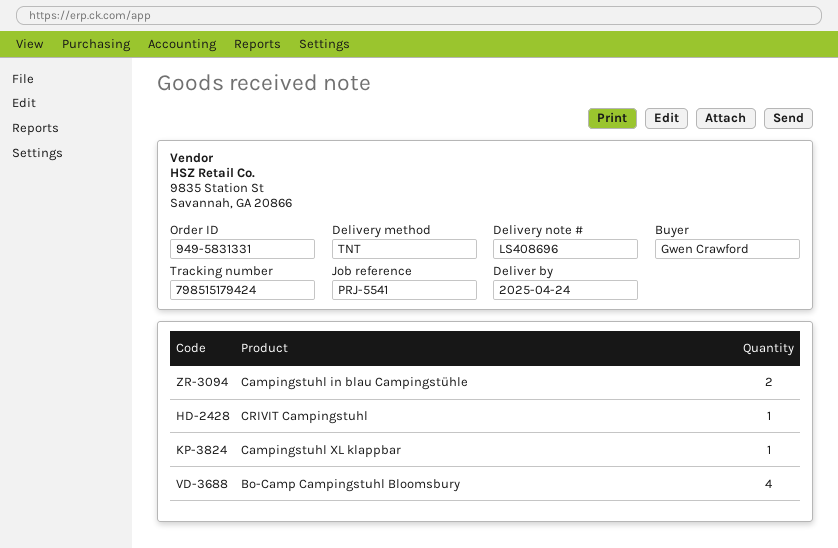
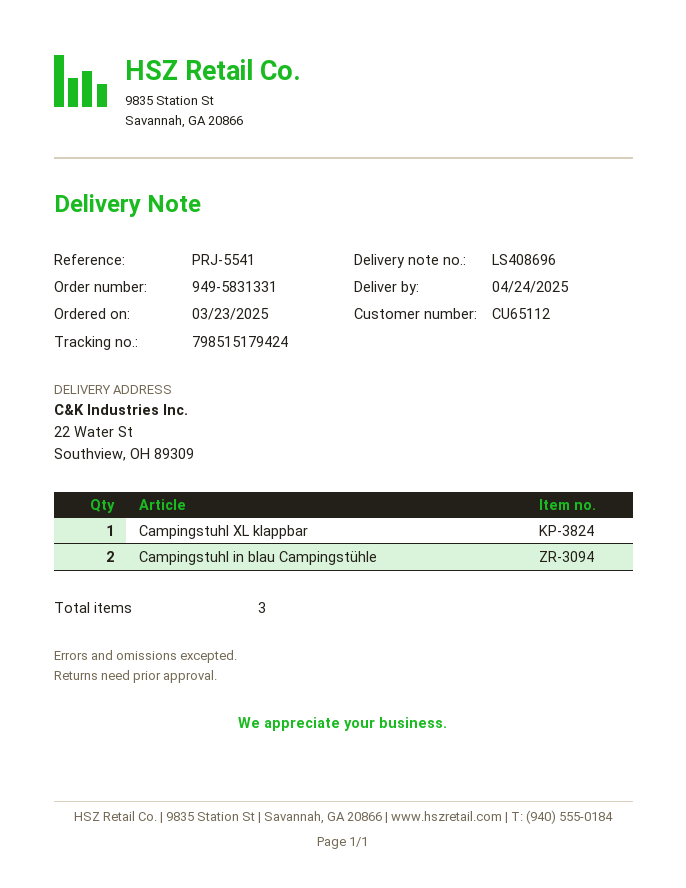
CRIVIT Campingstuhl: 1 -> none
Bo-Camp Campingstuhl Bloomsbury: 4 -> none

